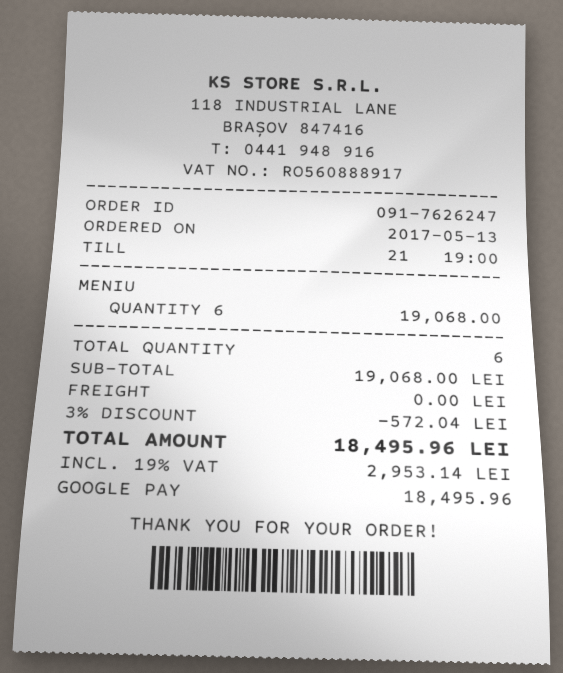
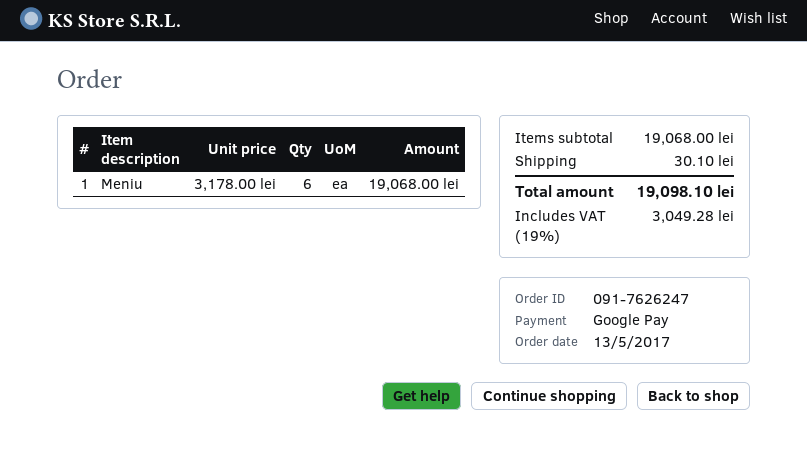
discount: 3% = 572.04 -> none
shipping: 0.00 -> 30.10
tax: 19% = 2953.14 -> 19% = 3049.28
total: 18495.96 -> 19098.10

